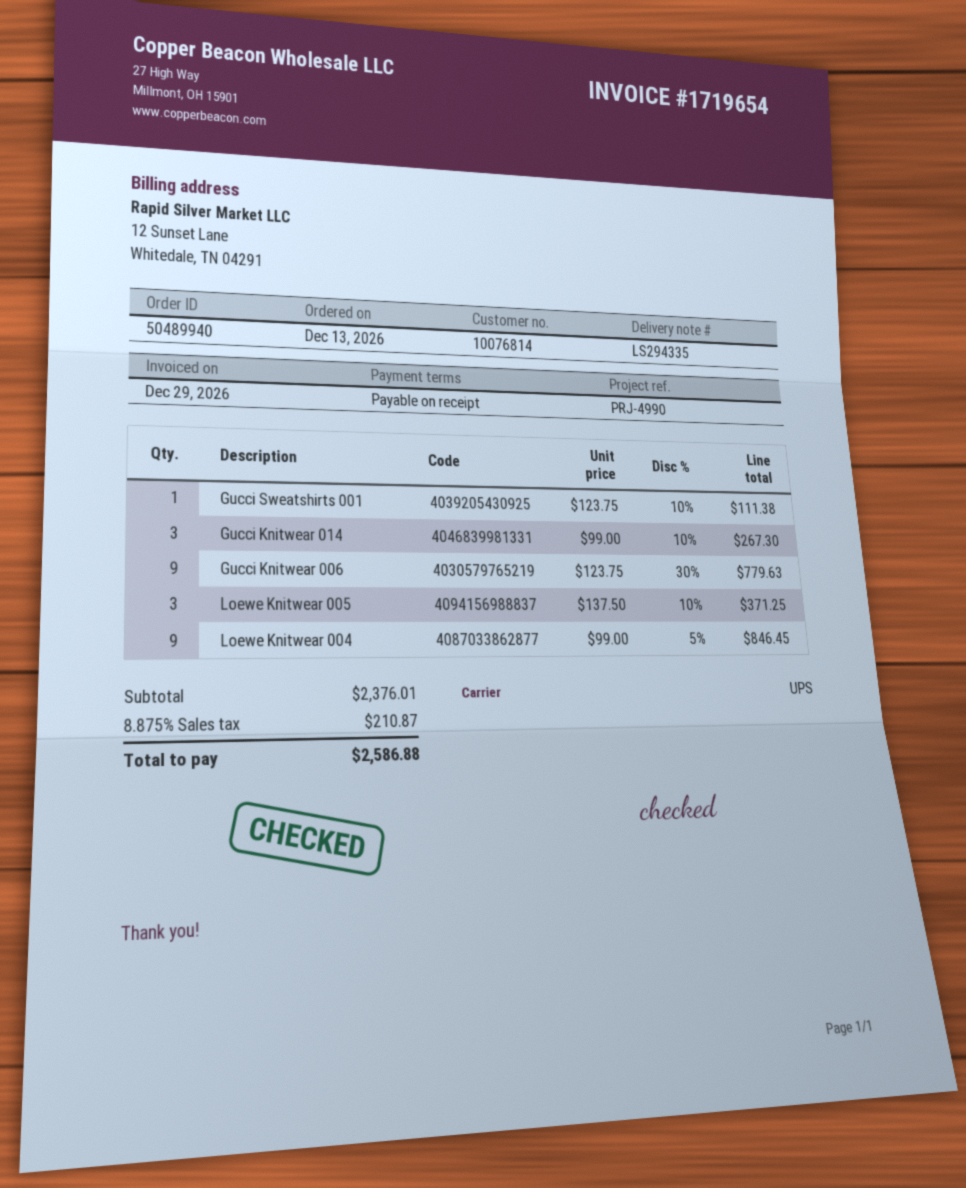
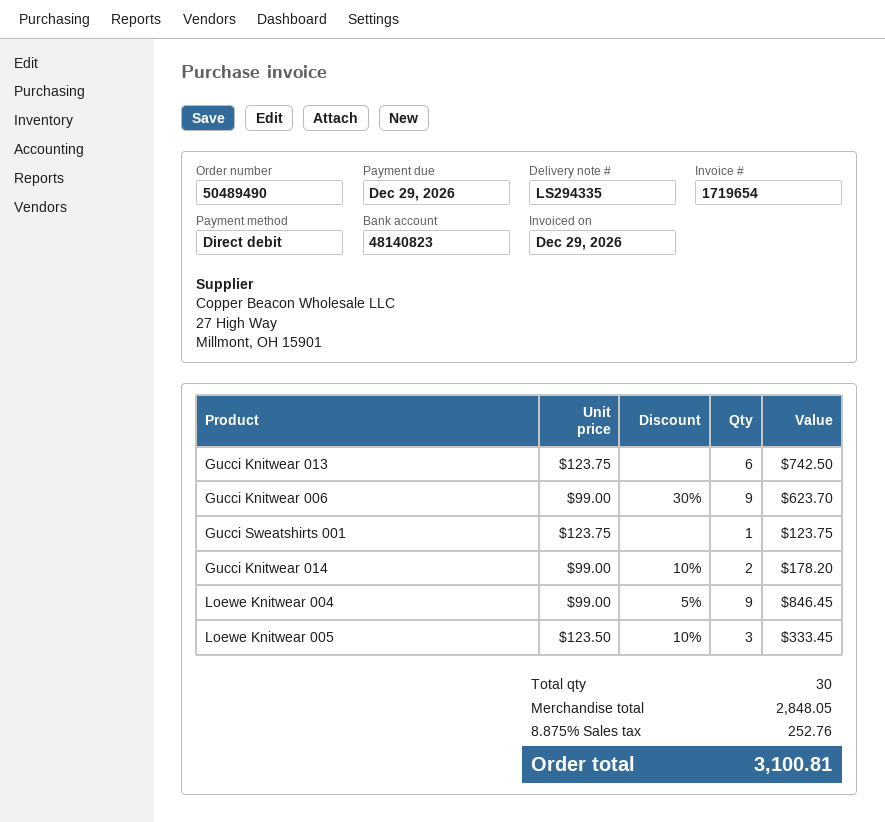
order number: 50489940 -> 50489490
Gucci Sweatshirts 001: 1 x 123.75 - 10% = 111.38 -> 1 x 123.75 = 123.75
Gucci Knitwear 014: 3 x 99.00 - 10% = 267.30 -> 2 x 99.00 - 10% = 178.20
Gucci Knitwear 006: 9 x 123.75 - 30% = 779.63 -> 9 x 99.00 - 30% = 623.70
Loewe Knitwear 005: 3 x 137.50 - 10% = 371.25 -> 3 x 123.50 - 10% = 333.45
Gucci Knitwear 013: none -> 6 x 123.75 = 742.50
subtotal: 2376.01 -> 2848.05
tax: 8.875% = 210.87 -> 8.875% = 252.76
total: 2586.88 -> 3100.81

